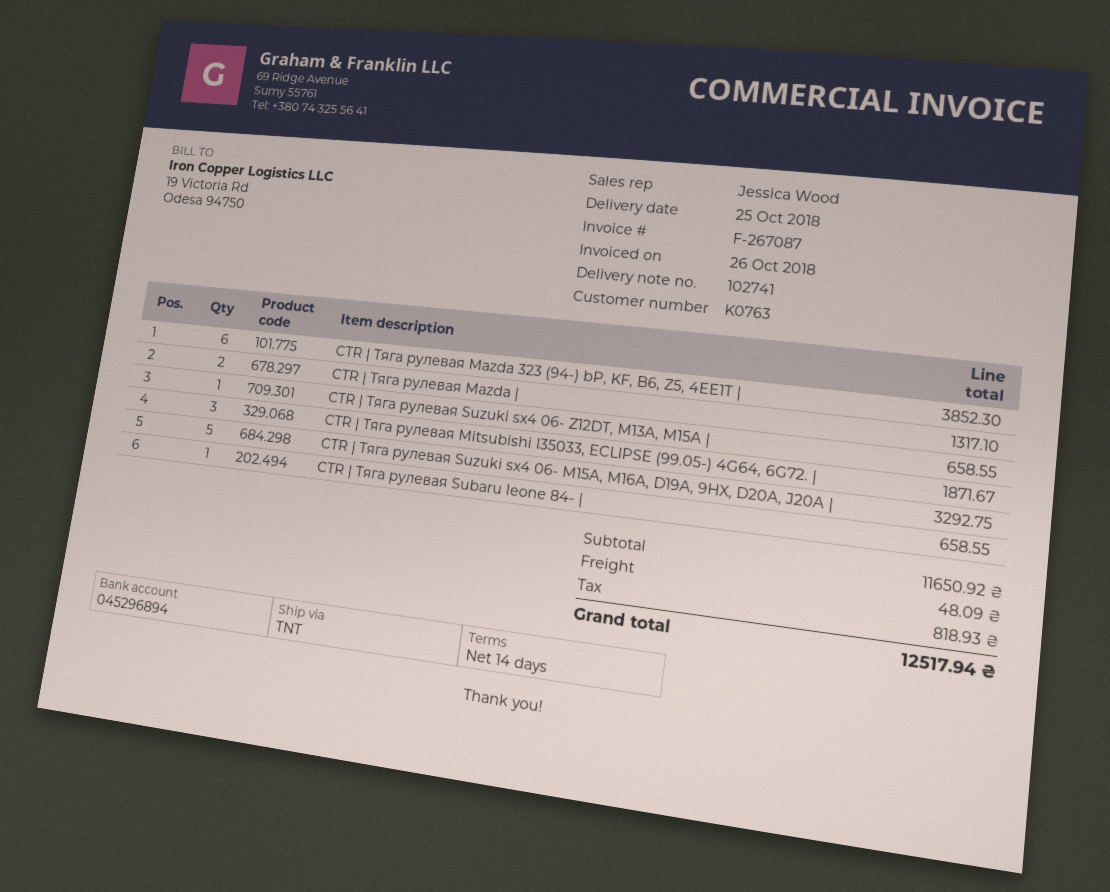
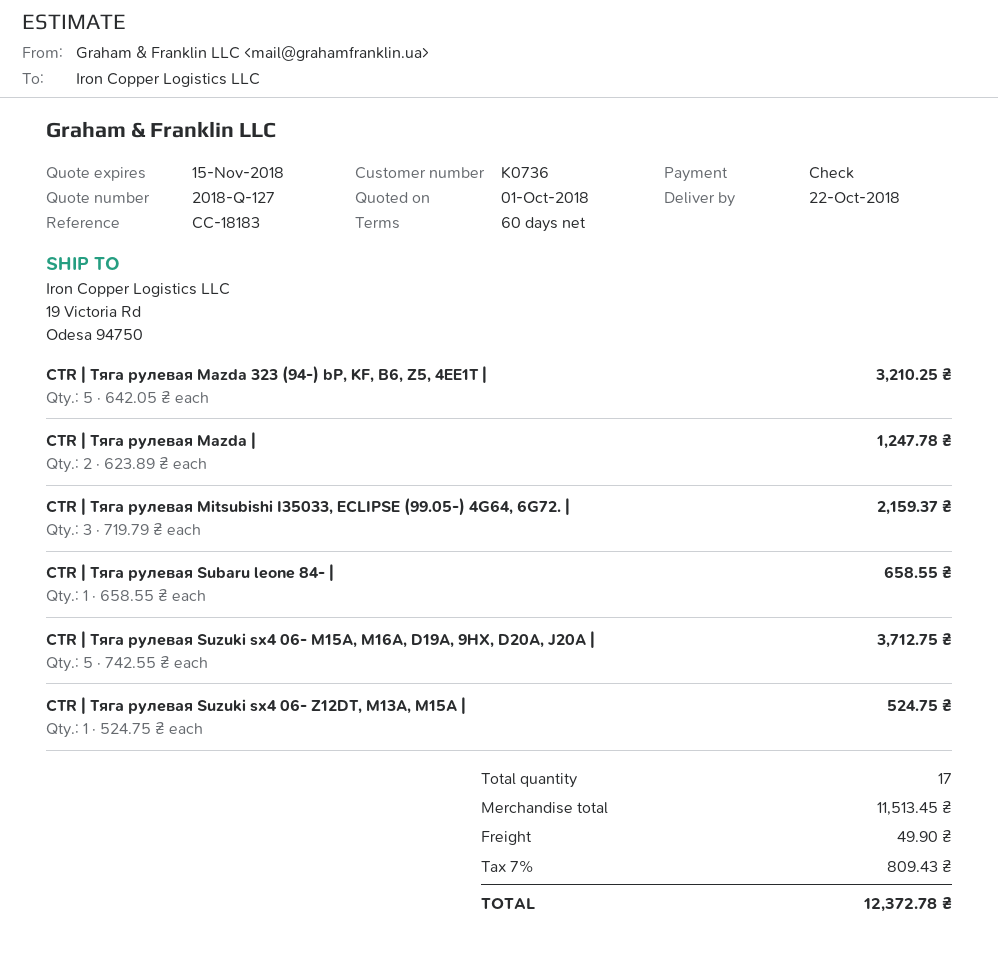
delivery date: 2018-10-25 -> 2018-10-22
payment terms: 14 days -> 60 days
customer number: K0763 -> K0736
CTR | Тяга рулевая Mazda 323 (94-) bP, KF, B6, Z5, 4EE1T |: 6 for 3852.30 -> 5 for 3210.25
CTR | Тяга рулевая Mazda |: 2 for 1317.10 -> 2 for 1247.78
CTR | Тяга рулевая Suzuki sx4 06- Z12DT, M13A, M15A |: 1 for 658.55 -> 1 for 524.75
CTR | Тяга рулевая Mitsubishi I35033, ECLIPSE (99.05-) 4G64, 6G72. |: 3 for 1871.67 -> 3 for 2159.37
CTR | Тяга рулевая Suzuki sx4 06- M15A, M16A, D19A, 9HX, D20A, J20A |: 5 for 3292.75 -> 5 for 3712.75
subtotal: 11650.92 -> 11513.45
shipping: 48.09 -> 49.90
tax: 818.93 -> 809.43
total: 12517.94 -> 12372.78

